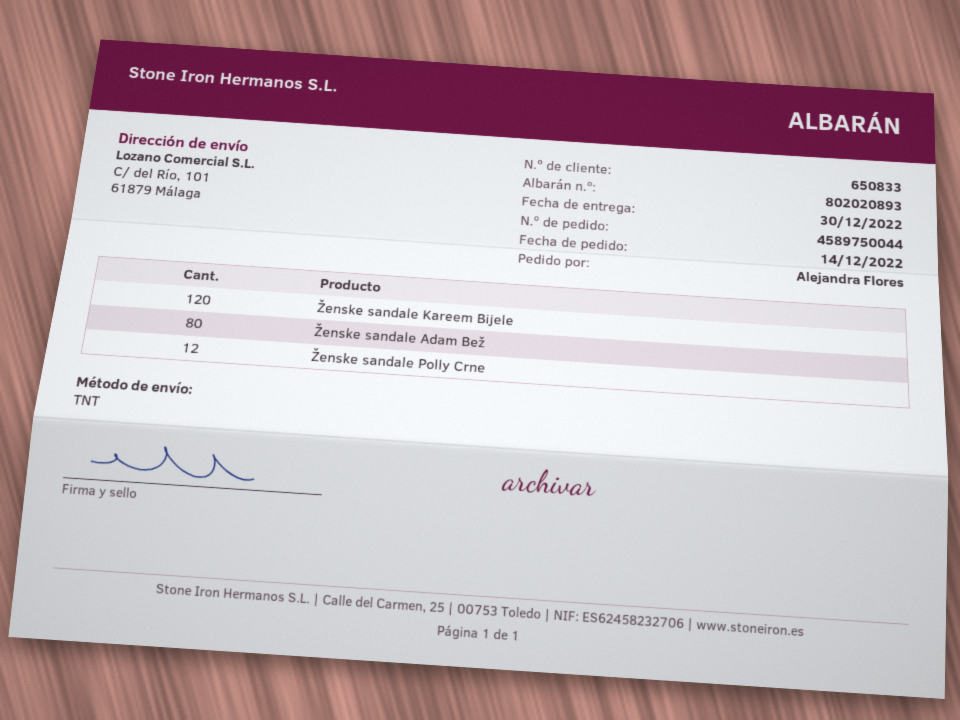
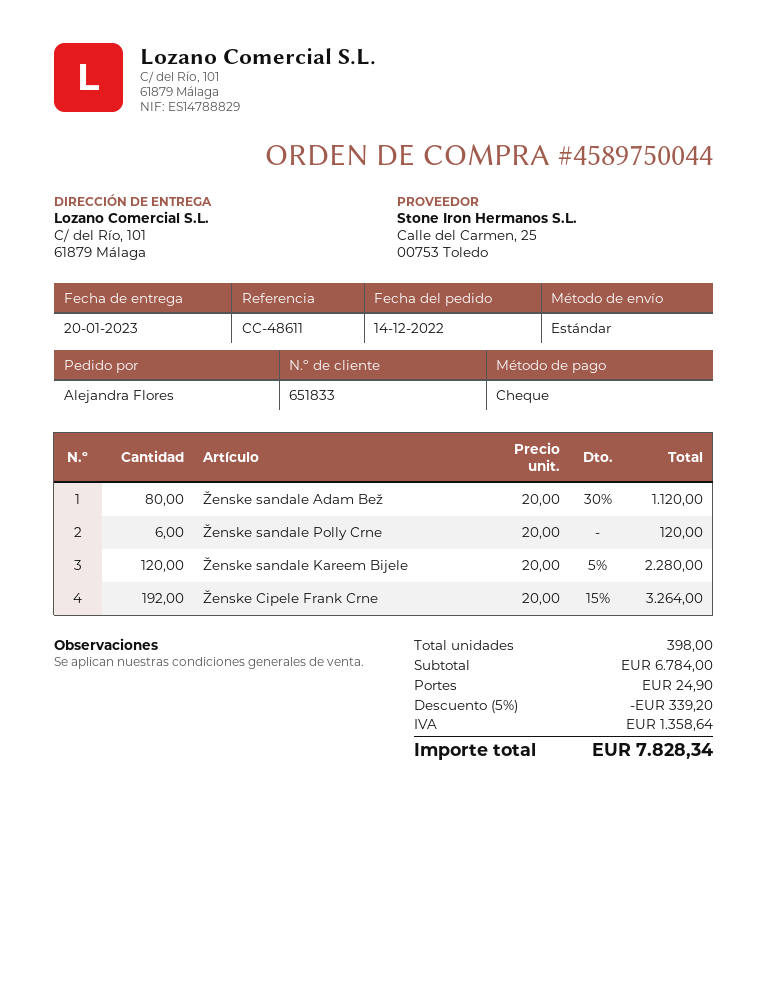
delivery date: 2022-12-30 -> 2023-01-20
customer number: 650833 -> 651833
shipping method: TNT -> standard
Ženske sandale Polly Crne: 12 -> 6
Ženske Cipele Frank Crne: none -> 192

